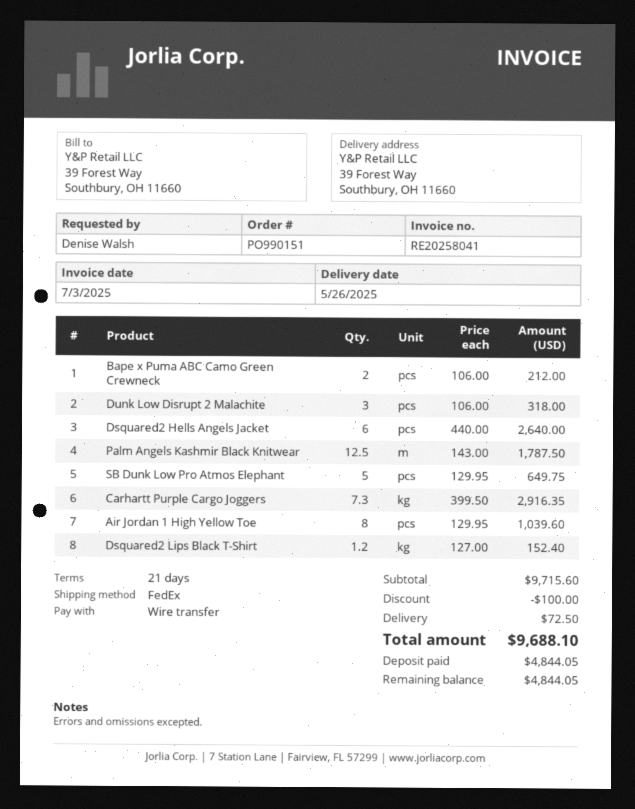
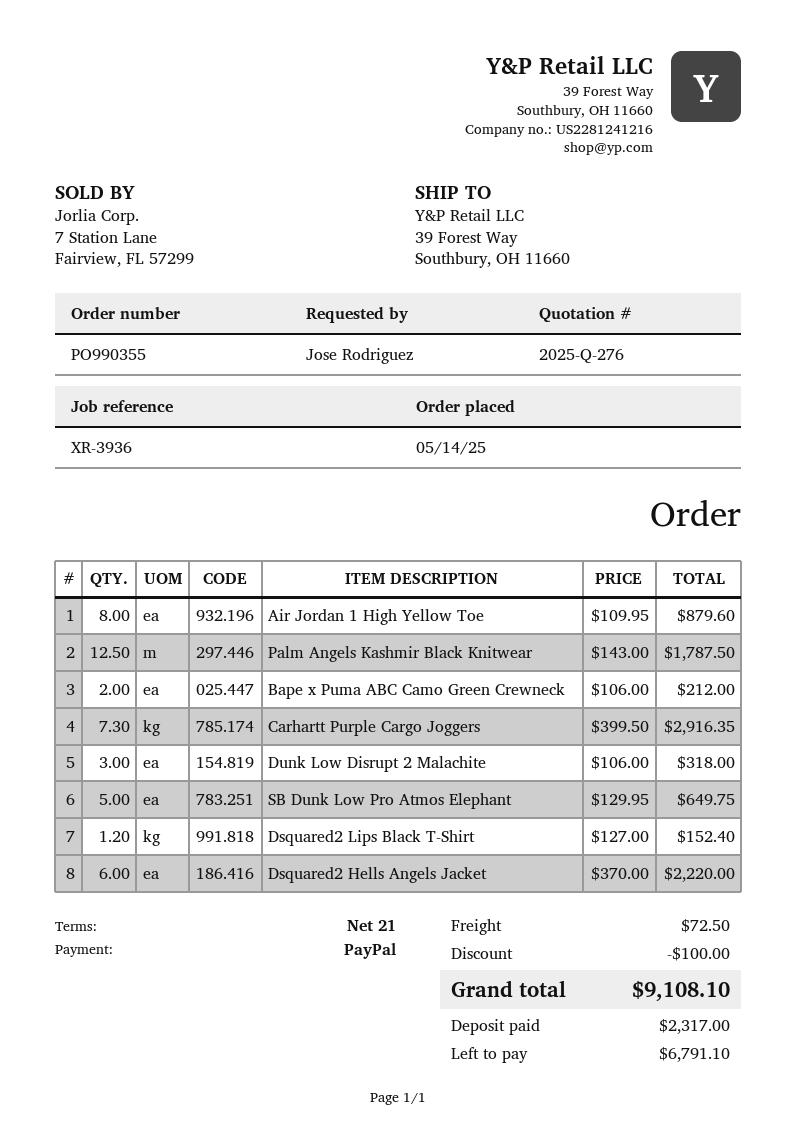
order number: PO990151 -> PO990355
ordered by: Denise Walsh -> Jose Rodriguez
payment method: bank transfer -> PayPal
Dsquared2 Hells Angels Jacket: 6 x 440.00 = 2640.00 -> 6 x 370.00 = 2220.00
Air Jordan 1 High Yellow Toe: 8 x 129.95 = 1039.60 -> 8 x 109.95 = 879.60
total: 9688.10 -> 9108.10
deposit: 4844.05 -> 2317.00
balance: 4844.05 -> 6791.10

